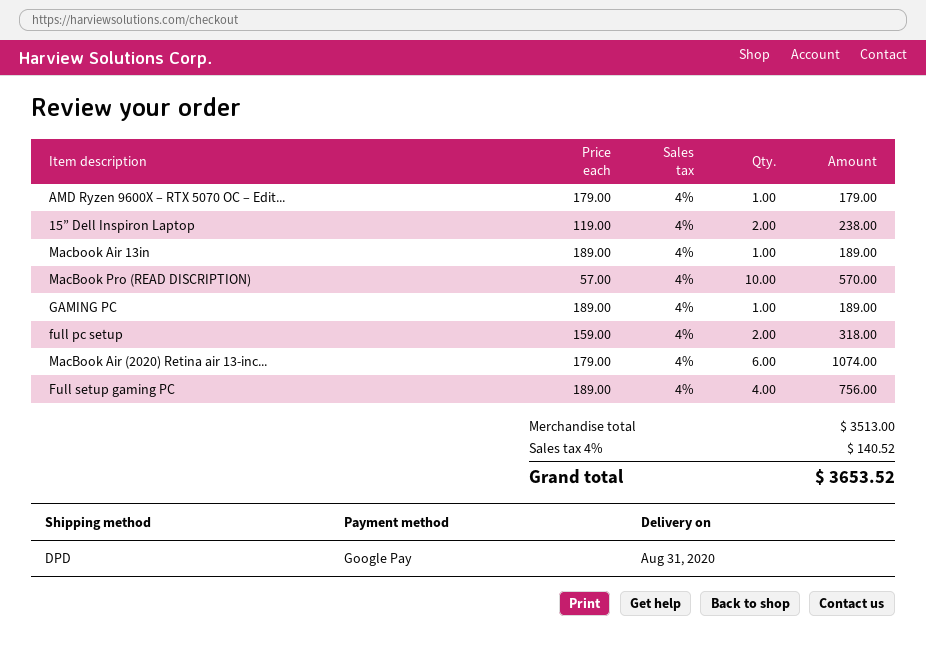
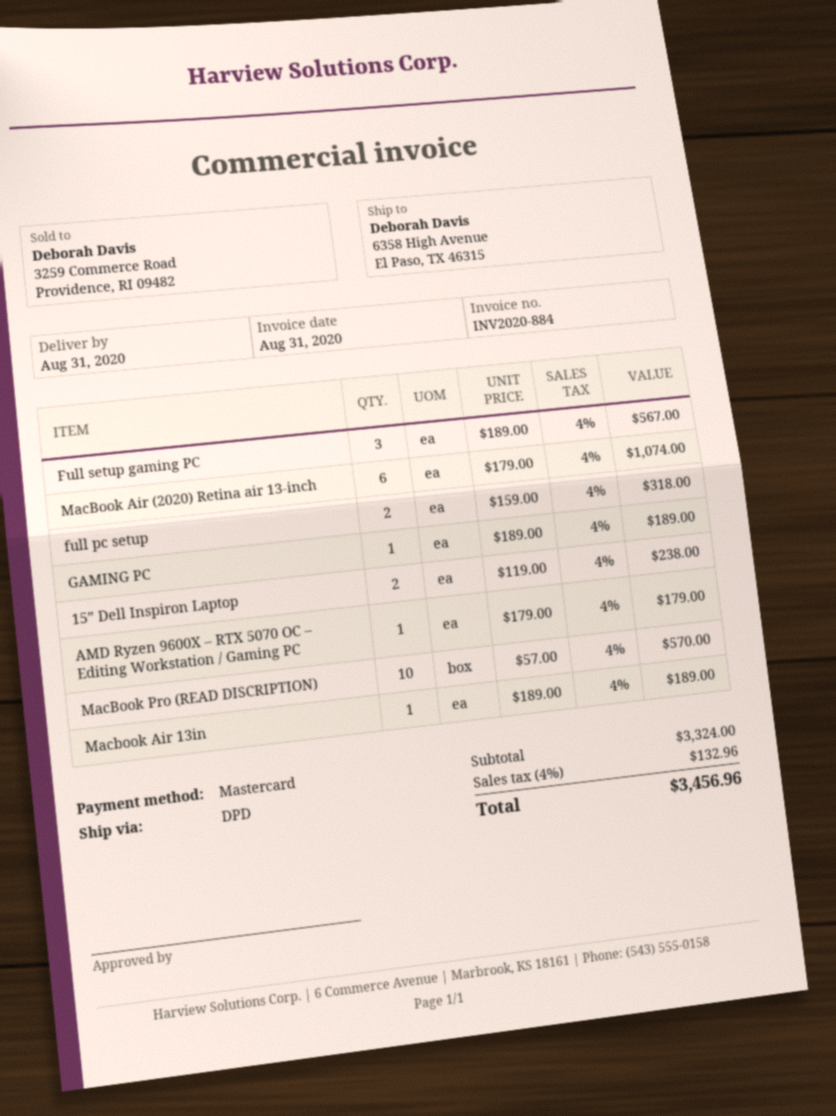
payment method: Google Pay -> Mastercard
Full setup gaming PC: 4 x 189.00 = 756.00 -> 3 x 189.00 = 567.00
subtotal: 3513.00 -> 3324.00
tax: 4% = 140.52 -> 4% = 132.96
total: 3653.52 -> 3456.96

